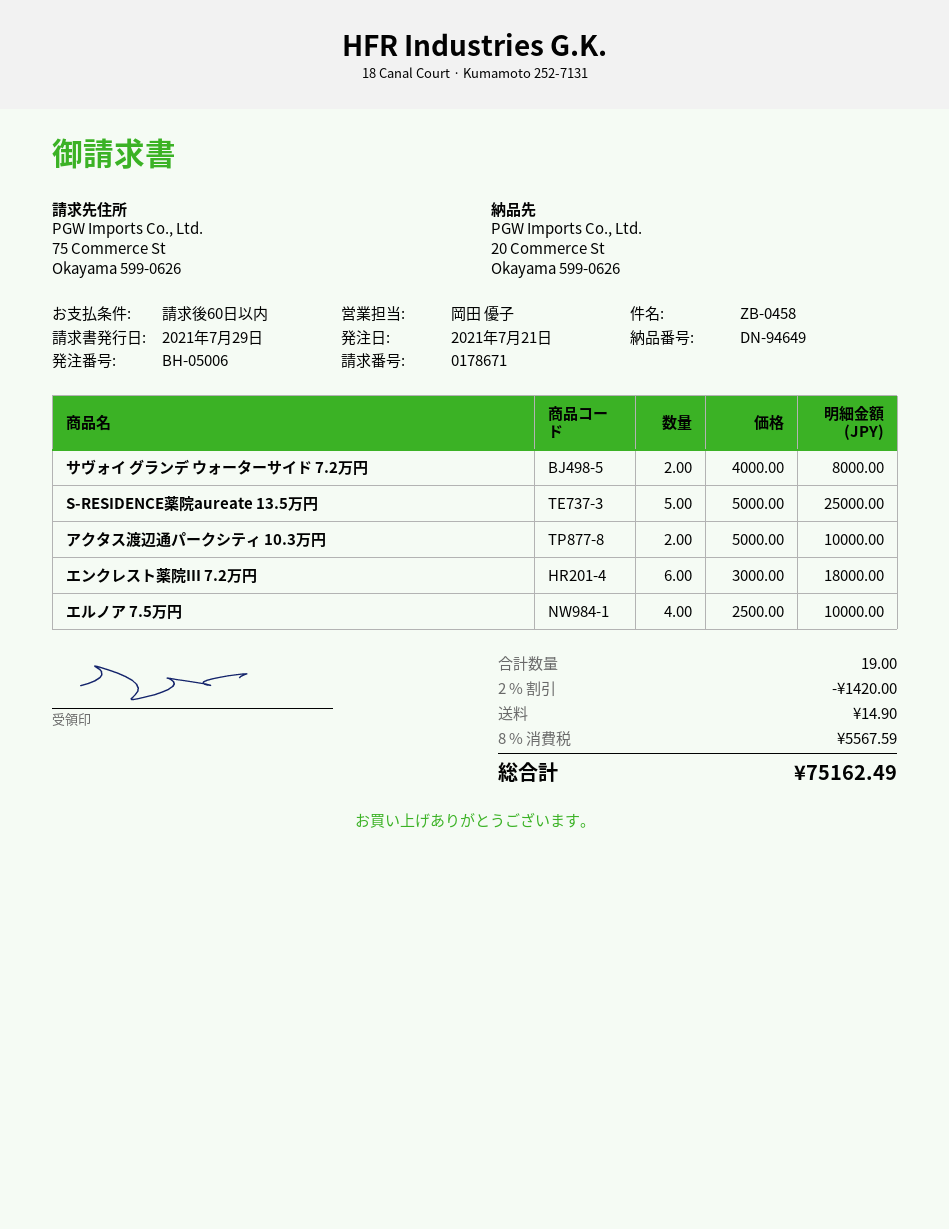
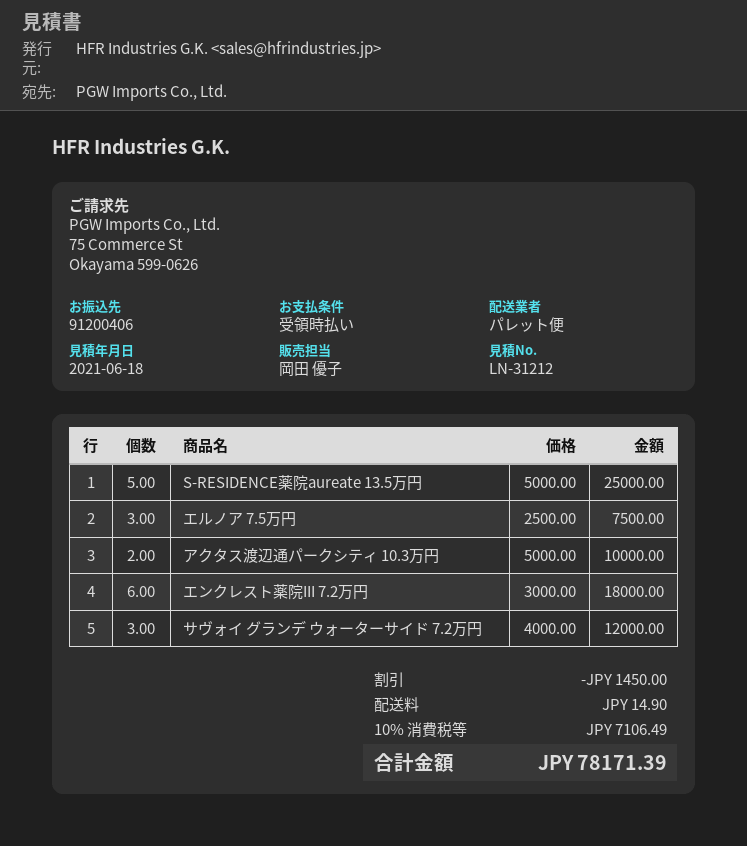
payment terms: 60 days -> on receipt
サヴォイ グランデ ウォーターサイド 7.2万円: 2 x 4000.00 = 8000.00 -> 3 x 4000.00 = 12000.00
エルノア 7.5万円: 4 x 2500.00 = 10000.00 -> 3 x 2500.00 = 7500.00
discount: 1420.00 -> 1450.00
tax: 8% = 5567.59 -> 10% = 7106.49
total: 75162.49 -> 78171.39

